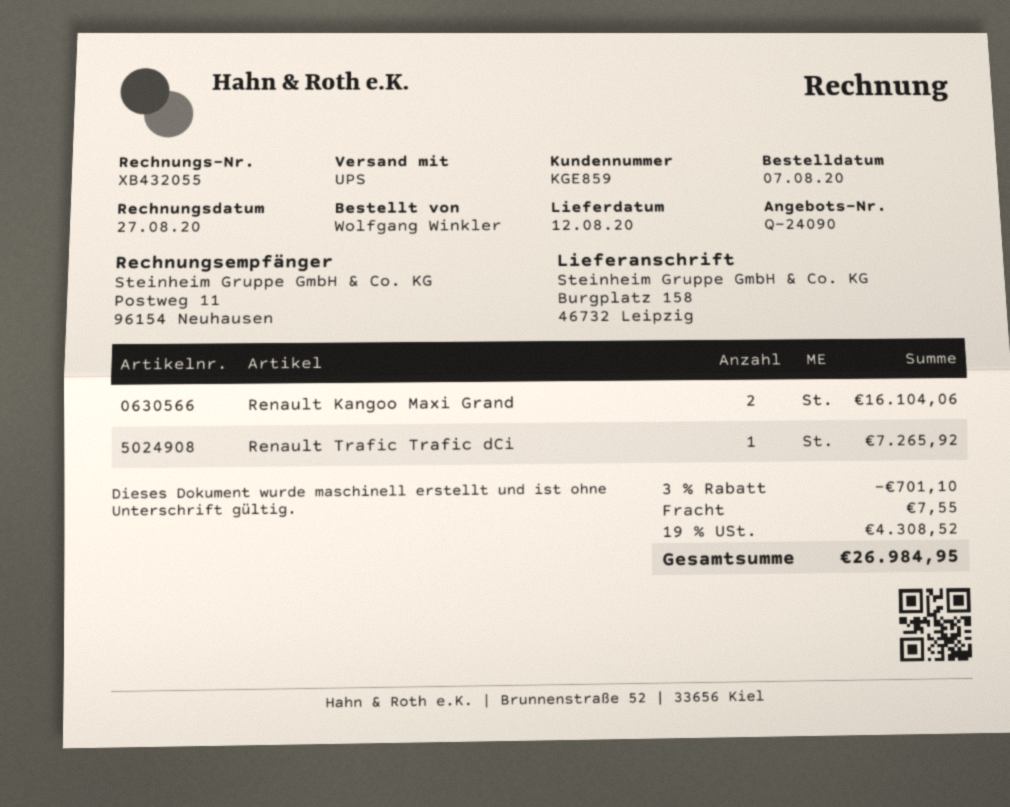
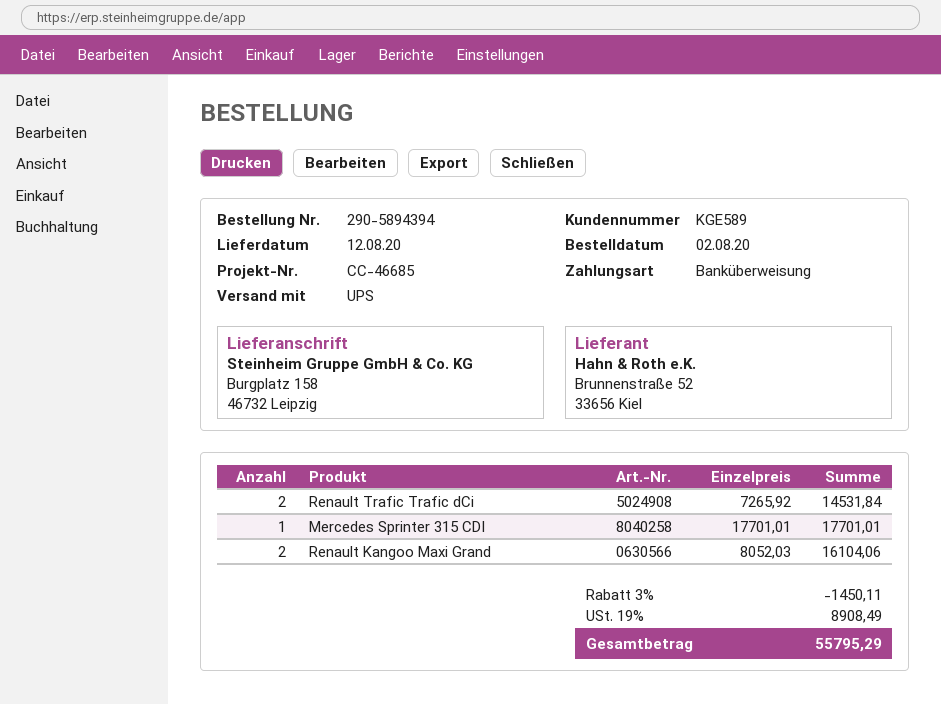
order date: 2020-08-07 -> 2020-08-02
customer number: KGE859 -> KGE589
Renault Trafic Trafic dCi: 1 for 7265.92 -> 2 for 14531.84
Mercedes Sprinter 315 CDI: none -> 1 for 17701.01
discount: 3% = 701.10 -> 3% = 1450.11
shipping: 7.55 -> none
tax: 19% = 4308.52 -> 19% = 8908.49
total: 26984.95 -> 55795.29

